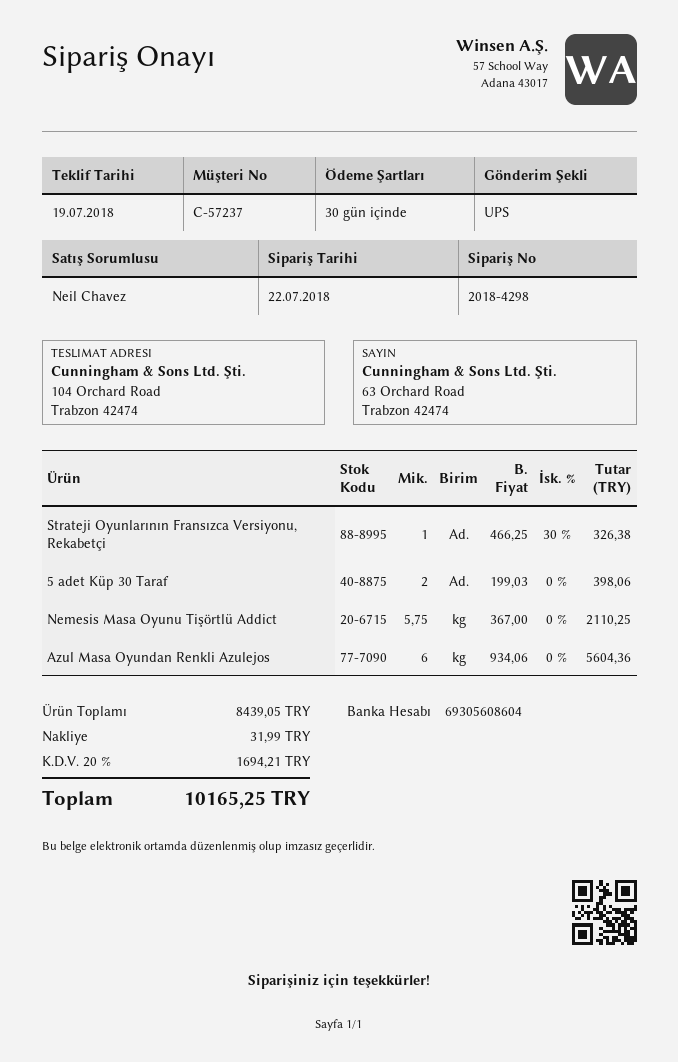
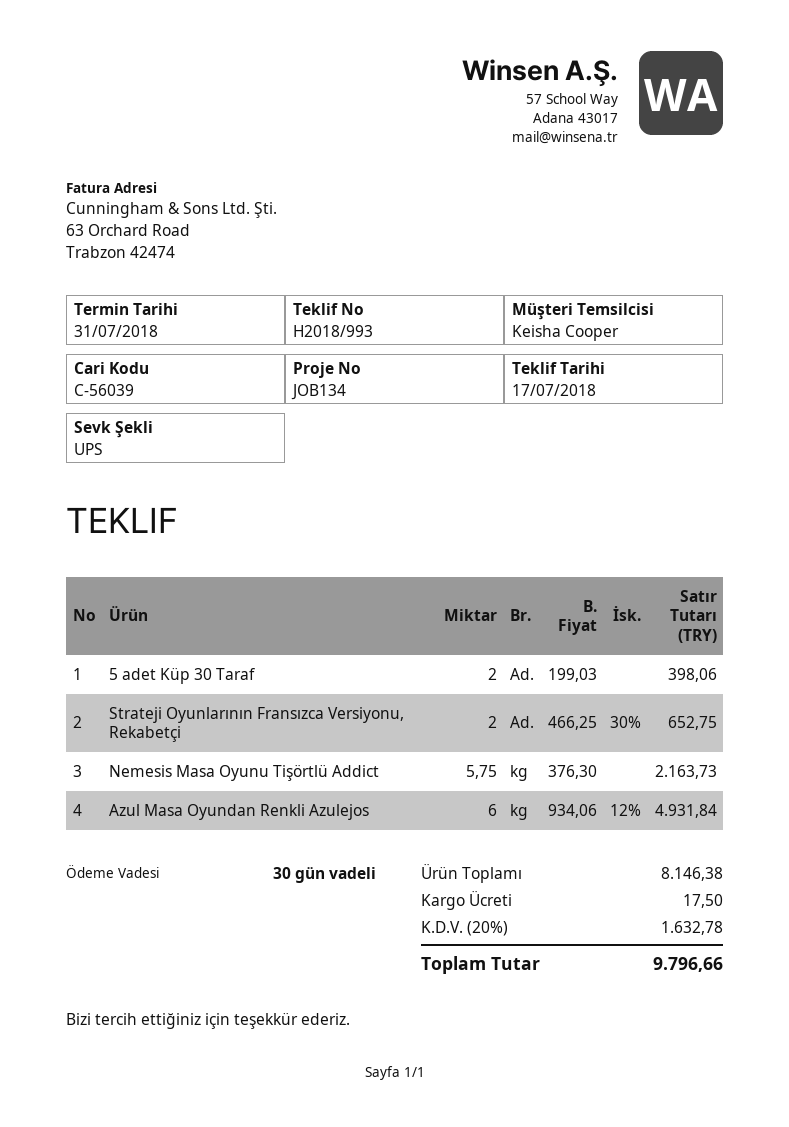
quote date: 2018-07-19 -> 2018-07-17
customer number: C-57237 -> C-56039
sales rep: Neil Chavez -> Keisha Cooper
Strateji Oyunlarının Fransızca Versiyonu, Rekabetçi: 1 x 466.25 - 30% = 326.38 -> 2 x 466.25 - 30% = 652.75
Nemesis Masa Oyunu Tişörtlü Addict: 5.75 x 367.00 = 2110.25 -> 5.75 x 376.30 = 2163.73
Azul Masa Oyundan Renkli Azulejos: 6 x 934.06 = 5604.36 -> 6 x 934.06 - 12% = 4931.84
subtotal: 8439.05 -> 8146.38
shipping: 31.99 -> 17.50
tax: 20% = 1694.21 -> 20% = 1632.78
total: 10165.25 -> 9796.66

